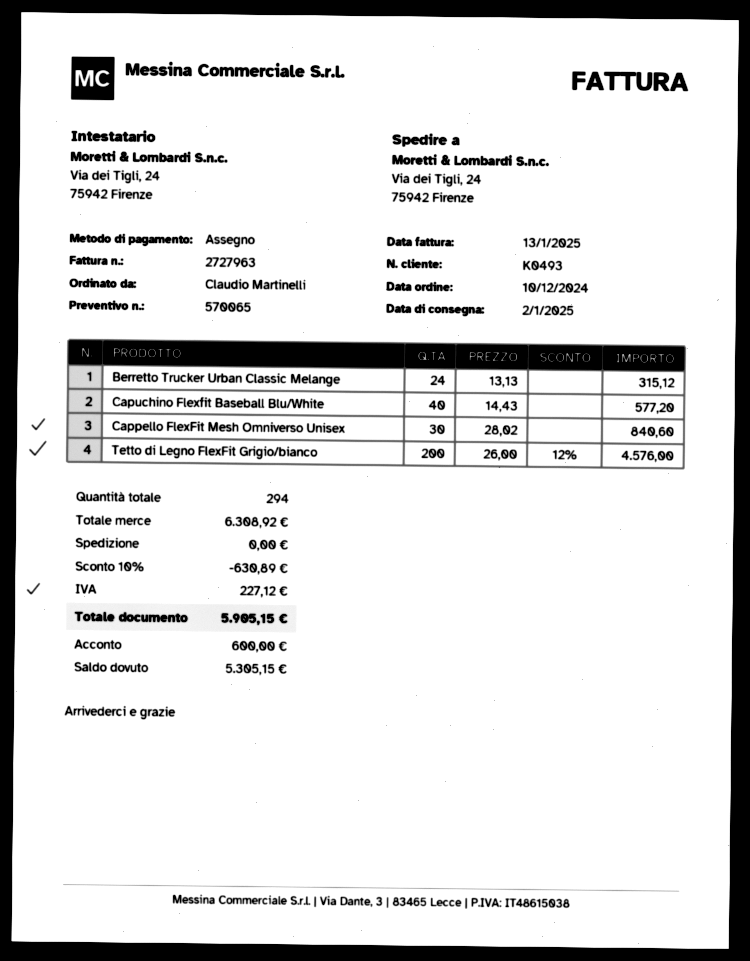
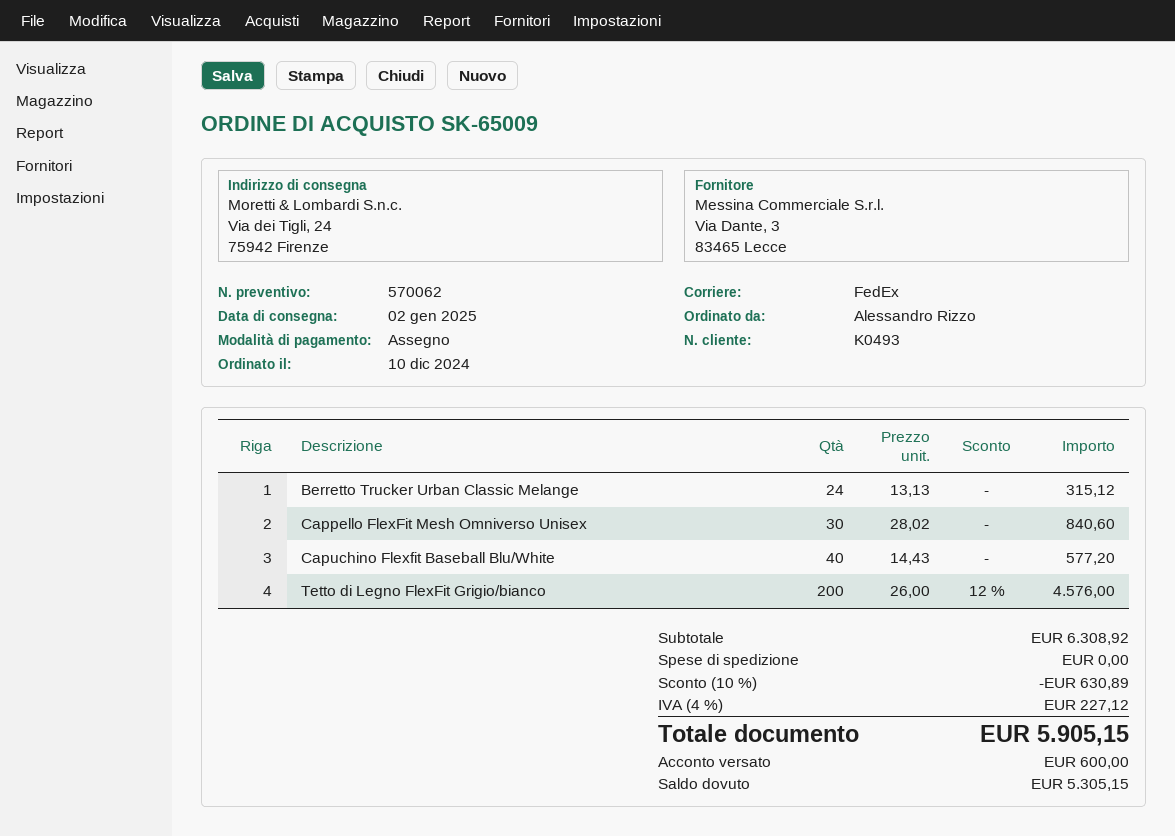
quote number: 570065 -> 570062
ordered by: Claudio Martinelli -> Alessandro Rizzo

